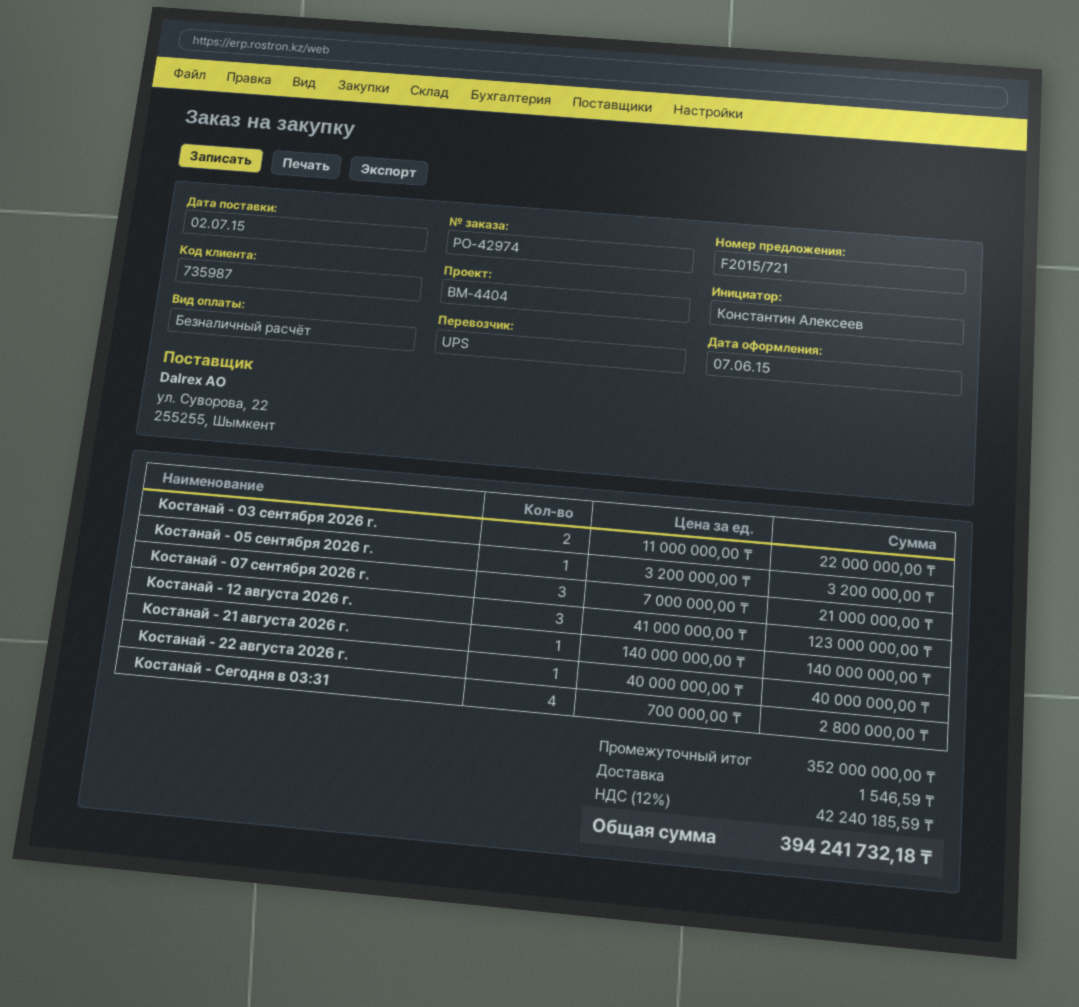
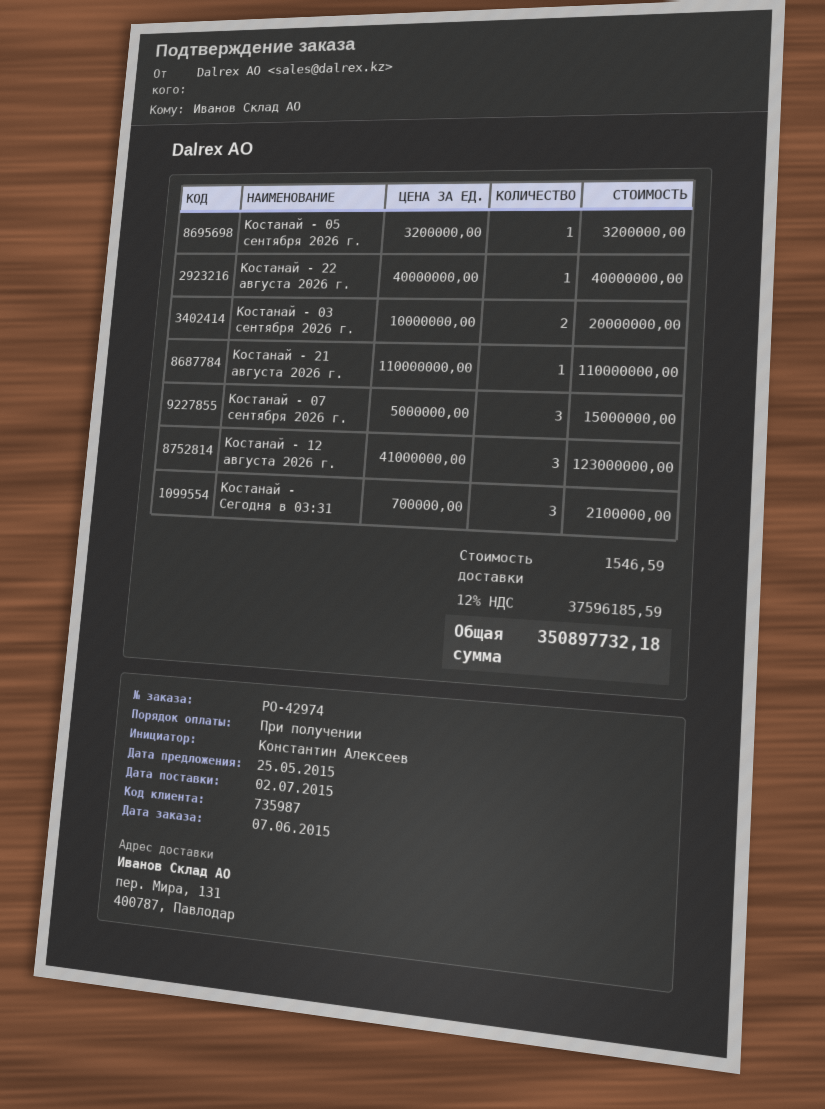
Костанай - 03 сентября 2026 г.: 2 x 11000000.00 = 22000000.00 -> 2 x 10000000.00 = 20000000.00
Костанай - 07 сентября 2026 г.: 3 x 7000000.00 = 21000000.00 -> 3 x 5000000.00 = 15000000.00
Костанай - 21 августа 2026 г.: 1 x 140000000.00 = 140000000.00 -> 1 x 110000000.00 = 110000000.00
Костанай - Сегодня в 03:31: 4 x 700000.00 = 2800000.00 -> 3 x 700000.00 = 2100000.00
tax: 12% = 42240185.59 -> 12% = 37596185.59
total: 394241732.18 -> 350897732.18

